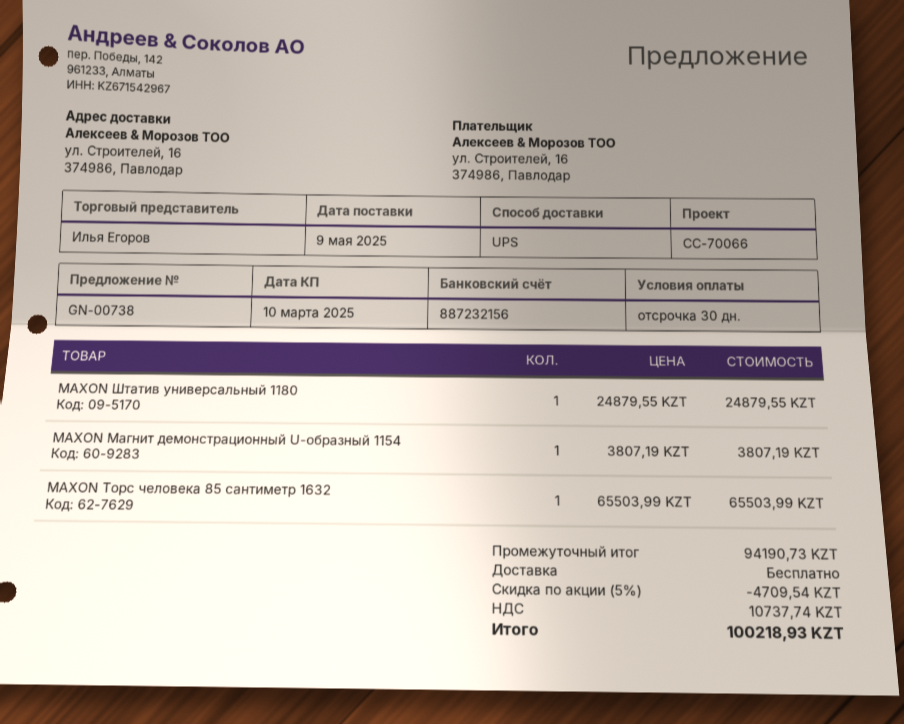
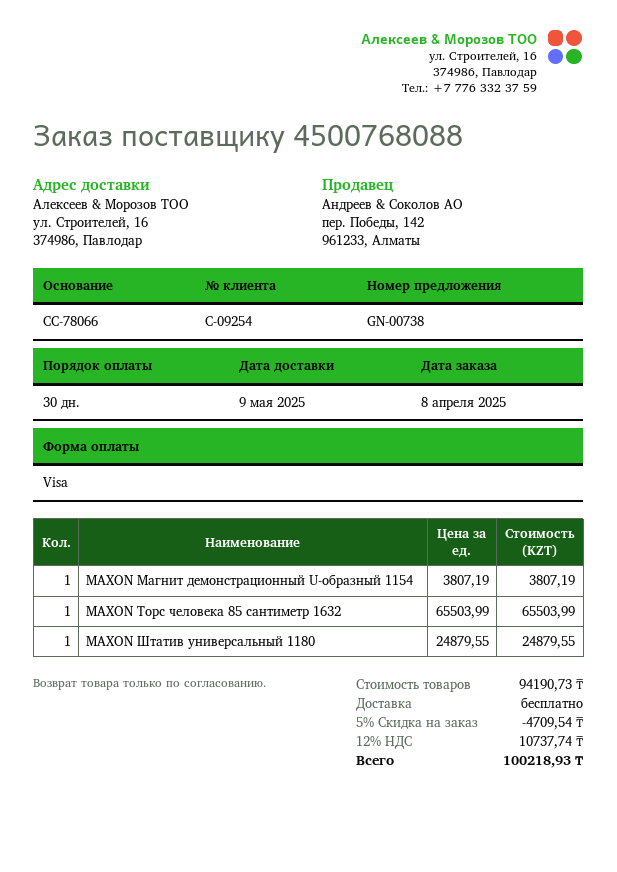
reference: CC-70066 -> CC-78066

